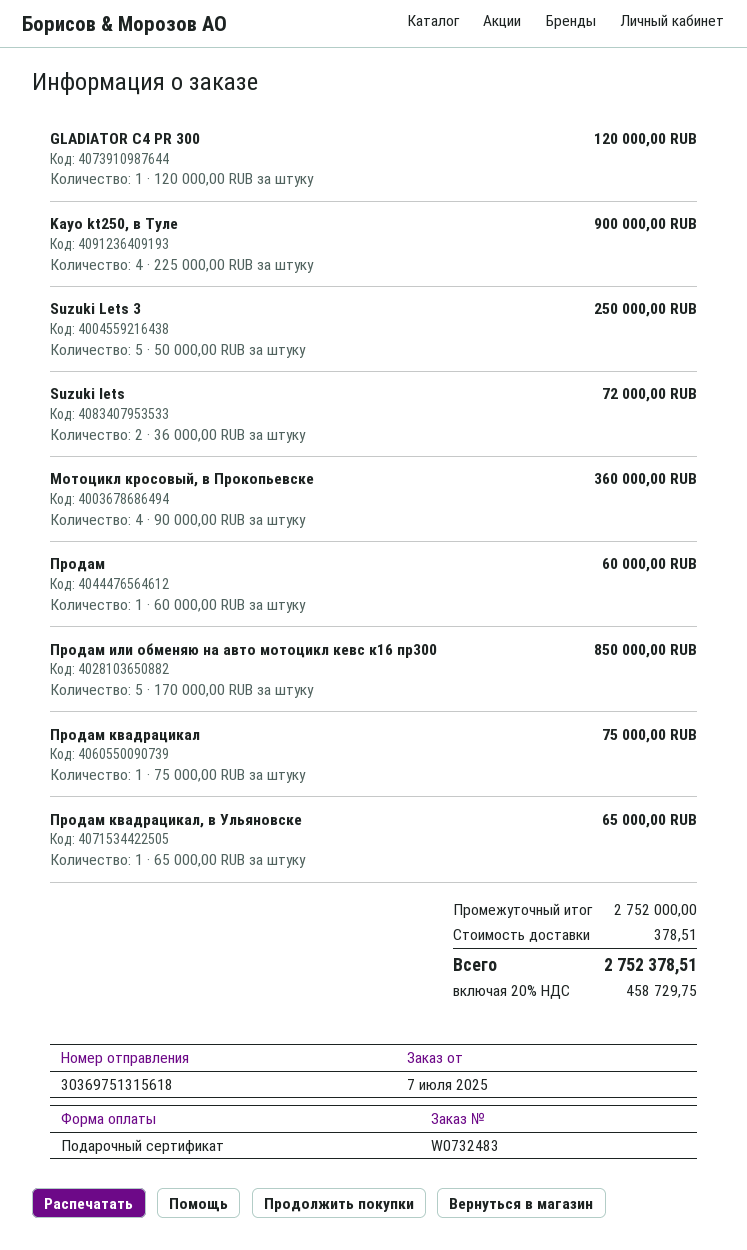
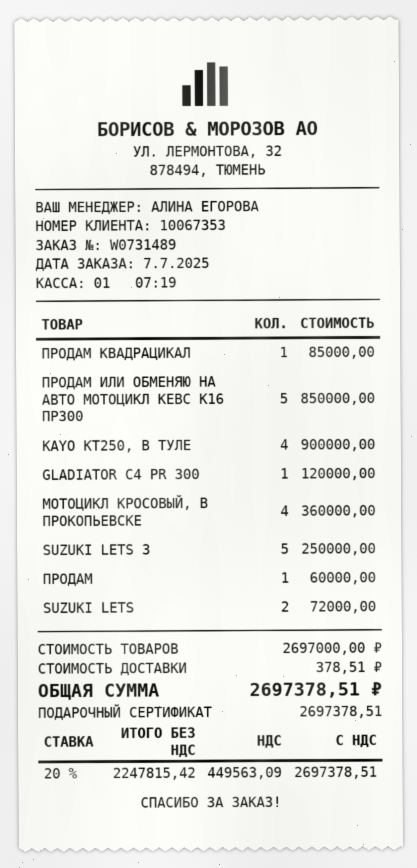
order number: W0732483 -> W0731489
Продам квадрацикал: 1 for 75000.00 -> 1 for 85000.00
Продам квадрацикал, в Ульяновске: 1 for 65000.00 -> none
subtotal: 2752000.00 -> 2697000.00
tax: 20% = 458729.75 -> 20% = 449563.09
total: 2752378.51 -> 2697378.51

